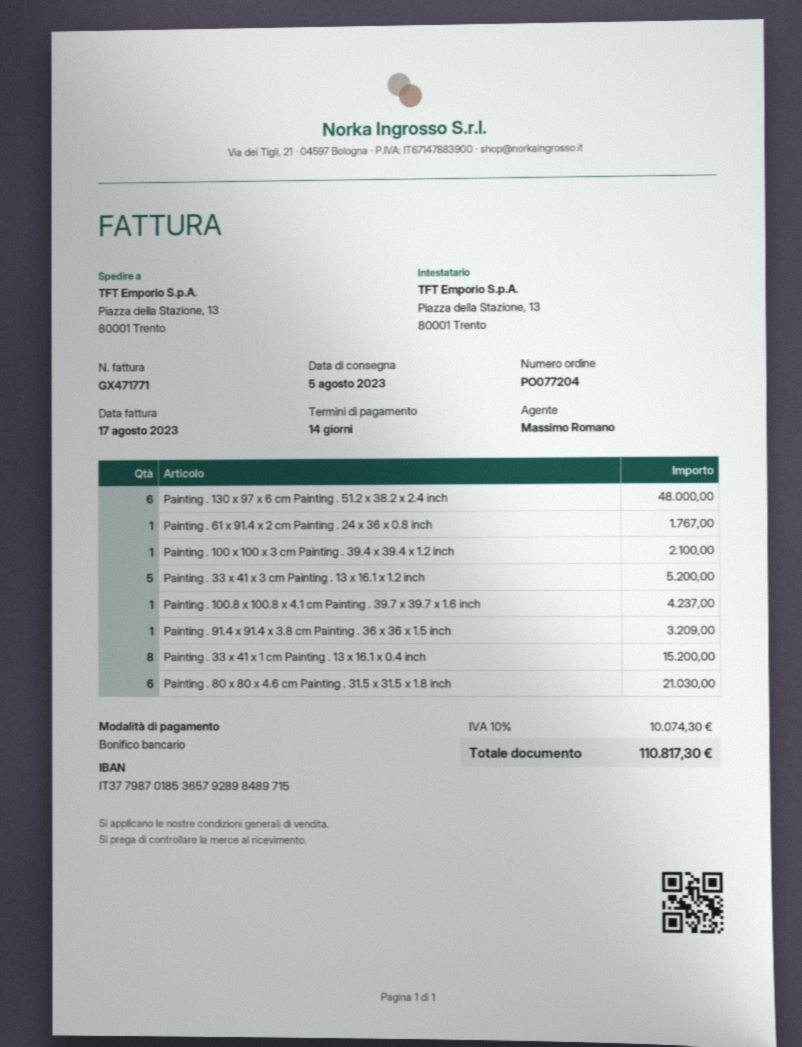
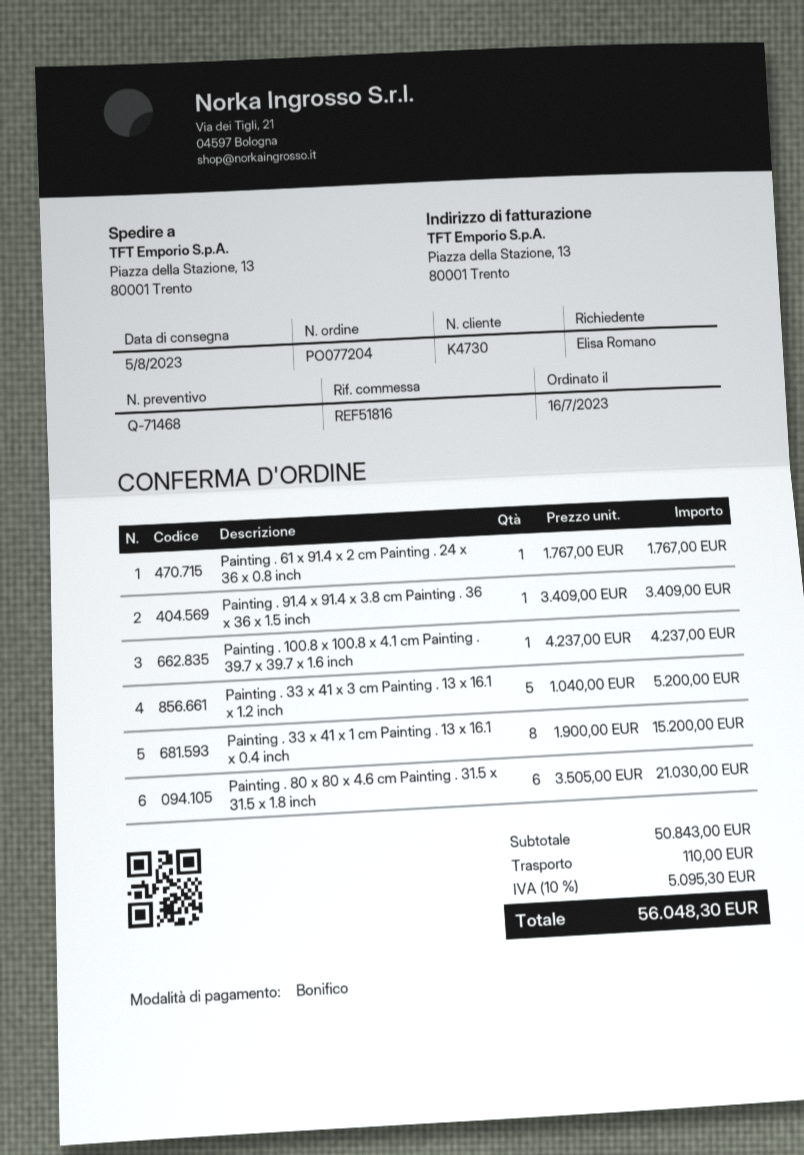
Painting . 130 x 97 x 6 cm Painting . 51.2 x 38.2 x 2.4 inch: 6 for 48000.00 -> none
Painting . 100 x 100 x 3 cm Painting . 39.4 x 39.4 x 1.2 inch: 1 for 2100.00 -> none
Painting . 91.4 x 91.4 x 3.8 cm Painting . 36 x 36 x 1.5 inch: 1 for 3209.00 -> 1 for 3409.00
shipping: none -> 110.00
tax: 10% = 10074.30 -> 10% = 5095.30
total: 110817.30 -> 56048.30

